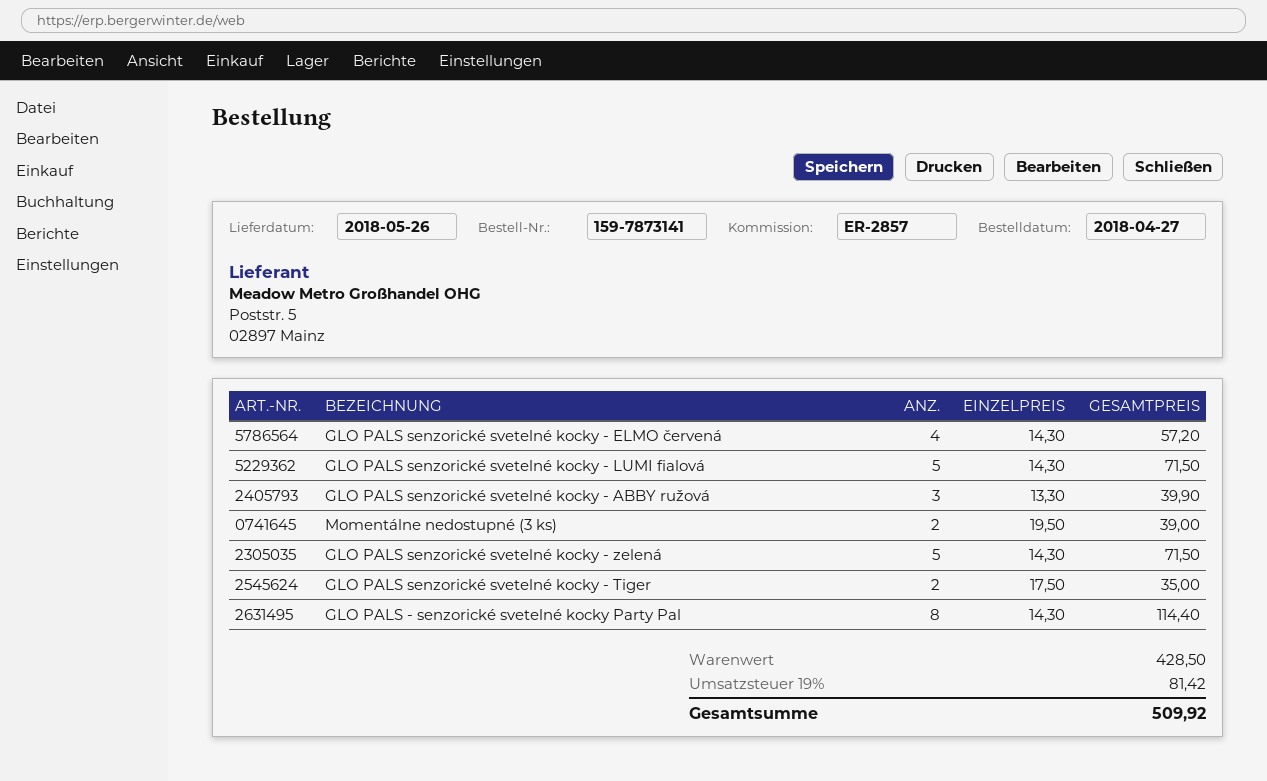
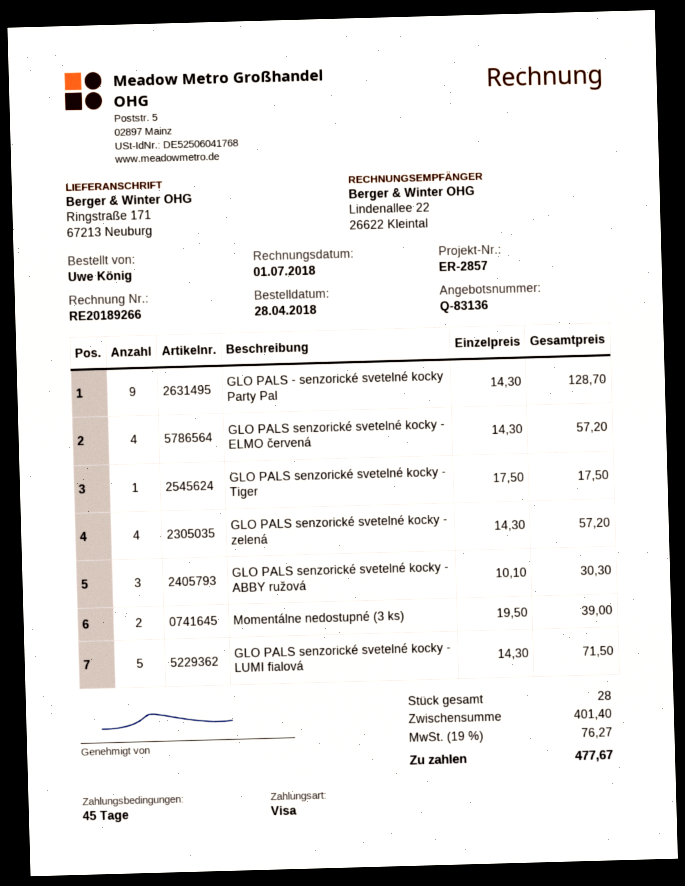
order date: 2018-04-27 -> 2018-04-28
GLO PALS senzorické svetelné kocky - ABBY ružová: 3 x 13.30 = 39.90 -> 3 x 10.10 = 30.30
GLO PALS senzorické svetelné kocky - zelená: 5 x 14.30 = 71.50 -> 4 x 14.30 = 57.20
GLO PALS senzorické svetelné kocky - Tiger: 2 x 17.50 = 35.00 -> 1 x 17.50 = 17.50
GLO PALS - senzorické svetelné kocky Party Pal: 8 x 14.30 = 114.40 -> 9 x 14.30 = 128.70
subtotal: 428.50 -> 401.40
tax: 19% = 81.42 -> 19% = 76.27
total: 509.92 -> 477.67

